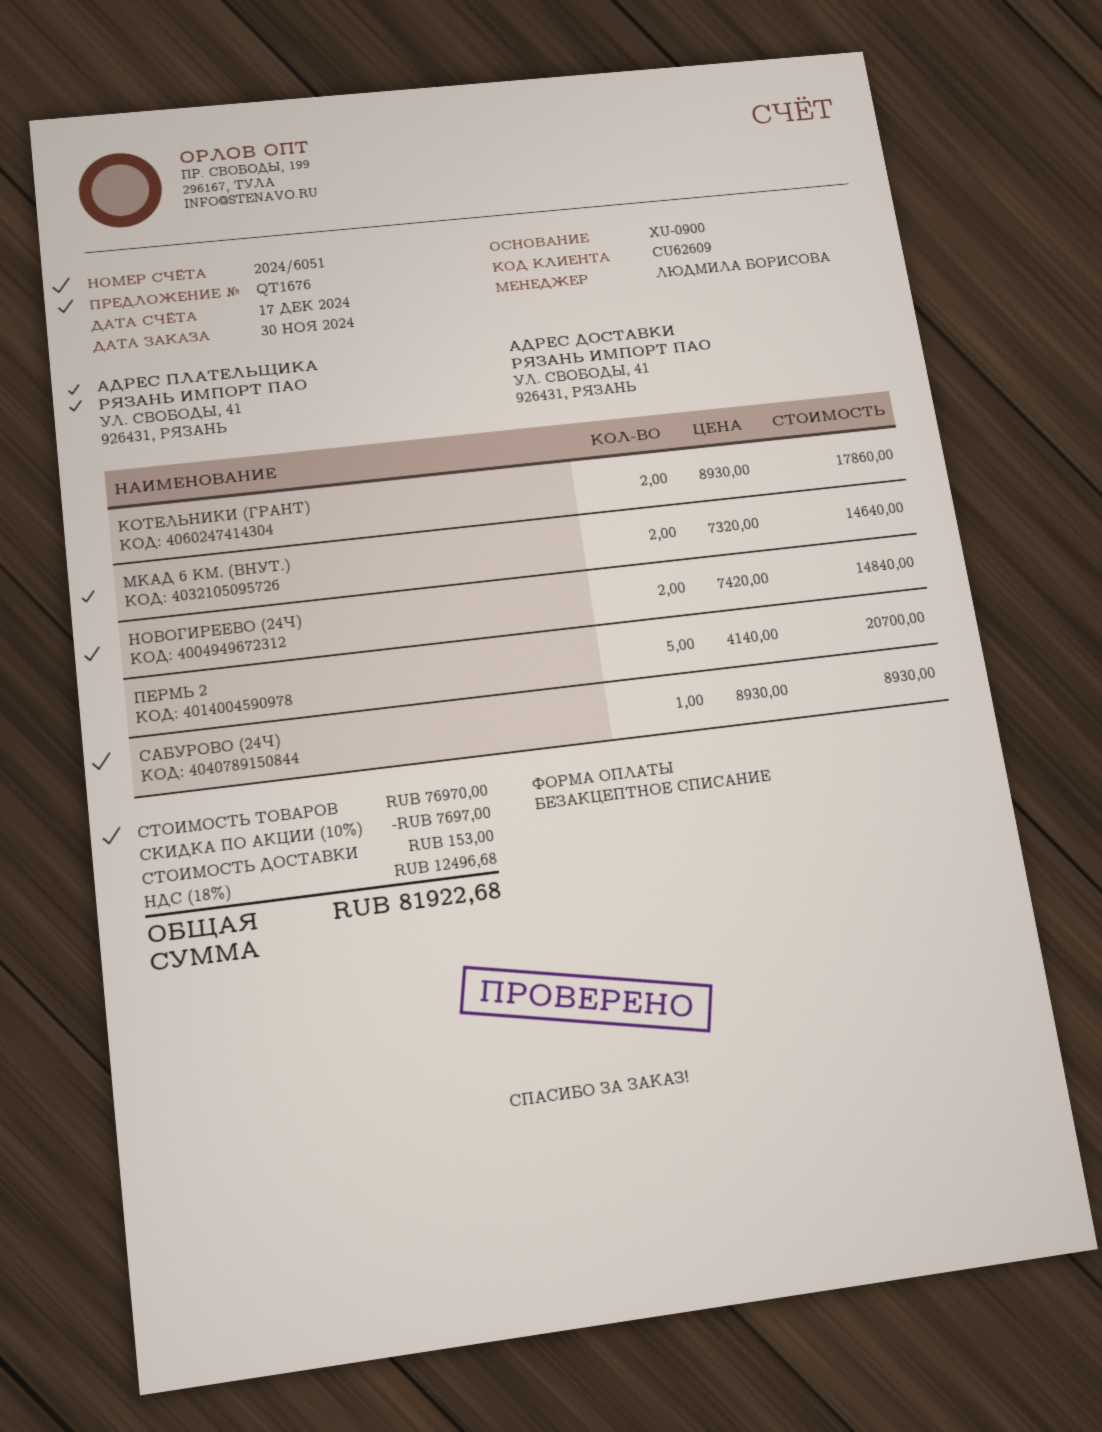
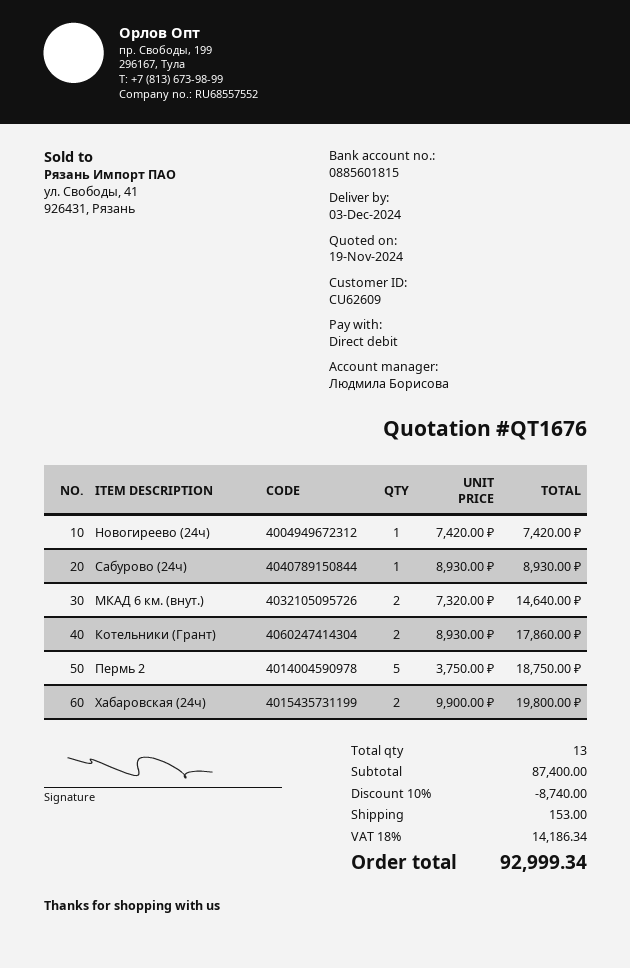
НОВОГИРЕЕВО (24Ч): 2 x 7420.00 = 14840.00 -> 1 x 7420.00 = 7420.00
ПЕРМЬ 2: 5 x 4140.00 = 20700.00 -> 5 x 3750.00 = 18750.00
Хабаровская (24ч): none -> 2 x 9900.00 = 19800.00
subtotal: 76970.00 -> 87400.00
discount: 10% = 7697.00 -> 10% = 8740.00
tax: 18% = 12496.68 -> 18% = 14186.34
total: 81922.68 -> 92999.34

